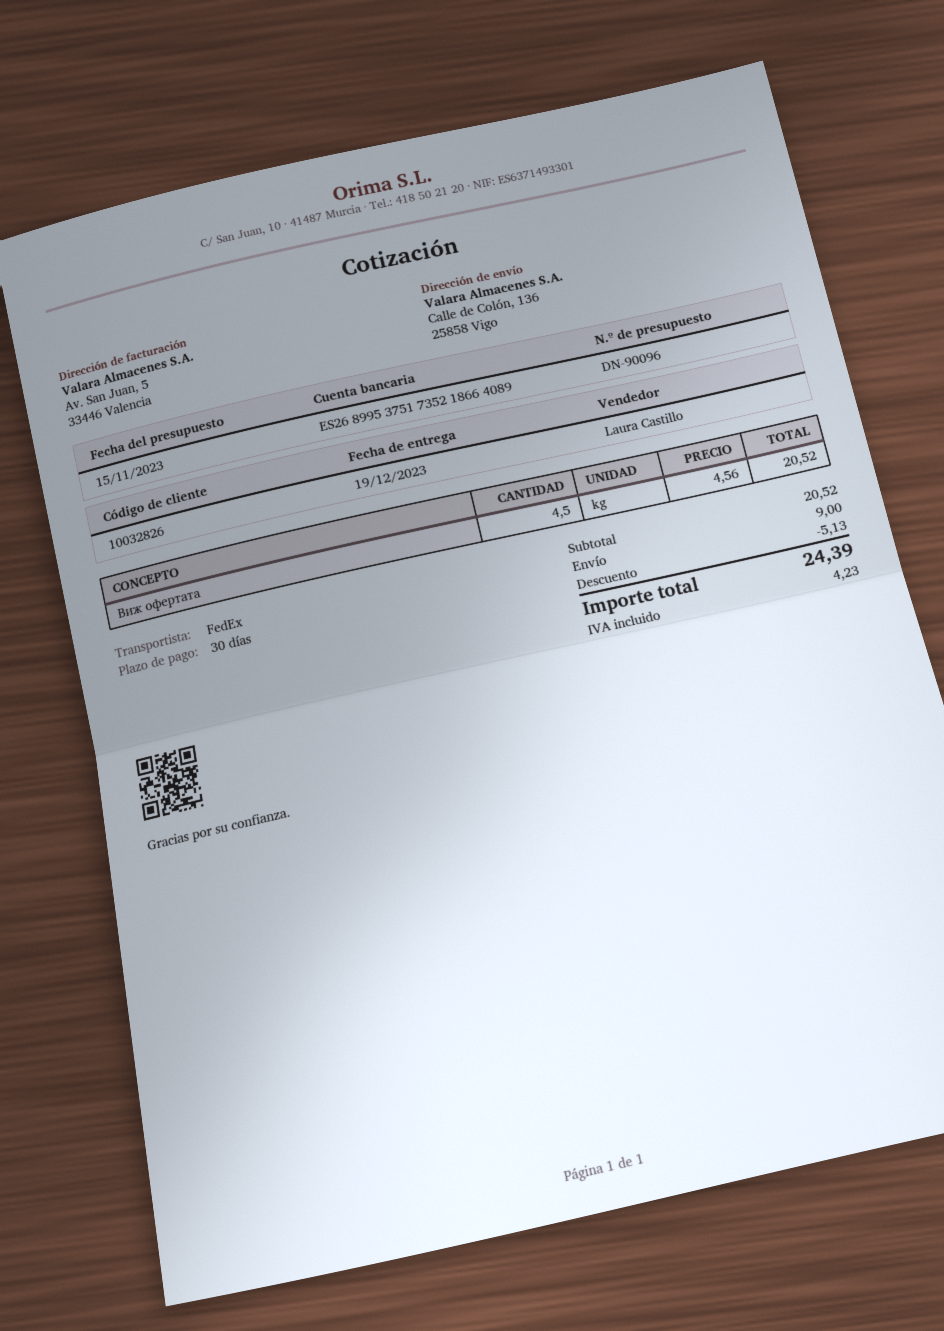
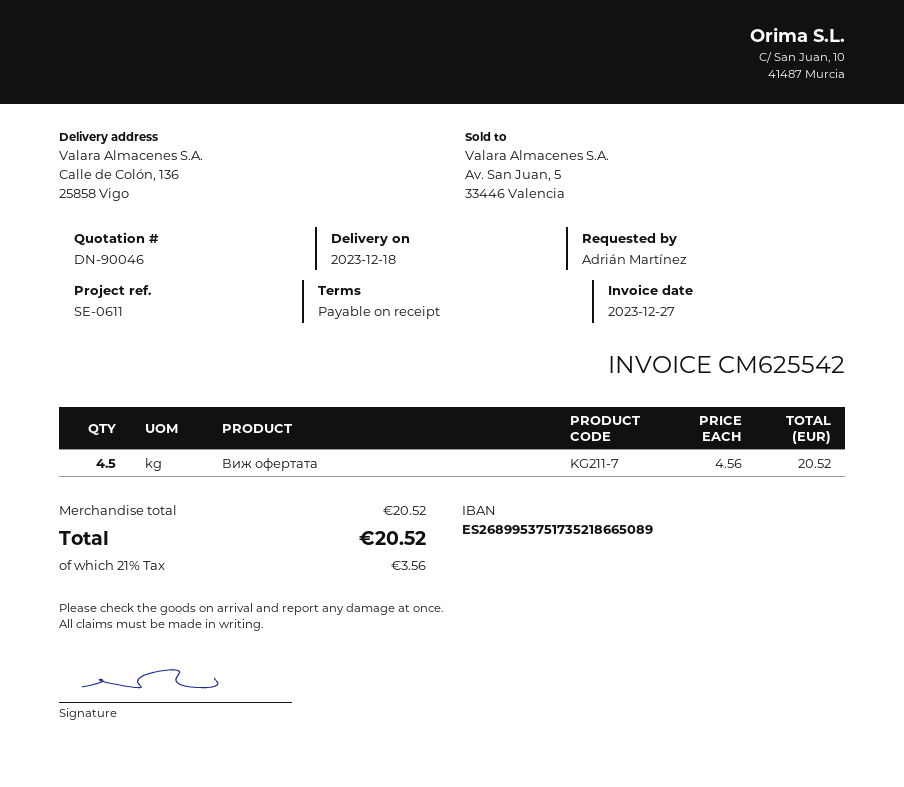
quote number: DN-90096 -> DN-90046
delivery date: 2023-12-19 -> 2023-12-18
payment terms: 30 days -> on receipt
bank account: ES2689953751735218664089 -> ES2689953751735218665089
discount: 5.13 -> none
shipping: 9.00 -> none
tax: 4.23 -> 3.56
total: 24.39 -> 20.52

